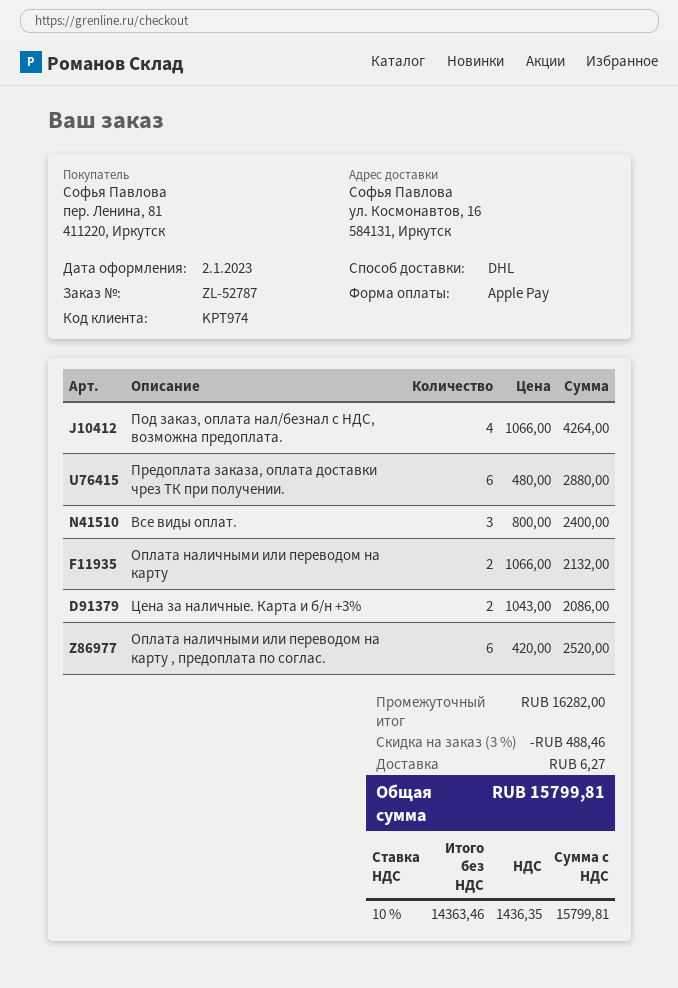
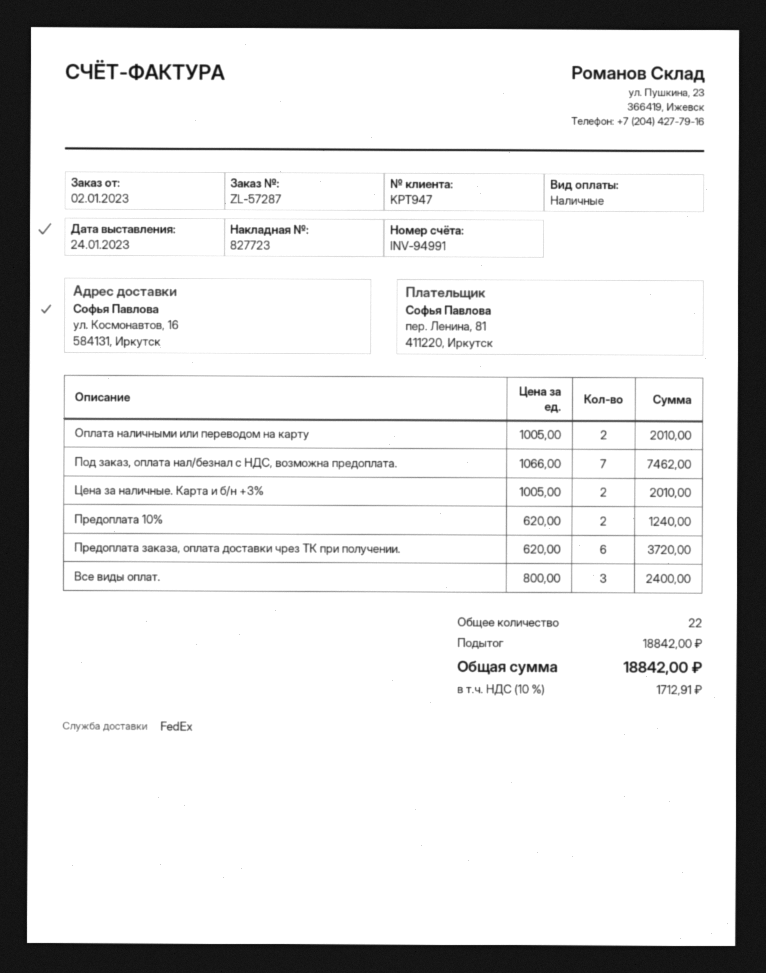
order number: ZL-52787 -> ZL-57287
customer number: KPT974 -> KPT947
payment method: Apple Pay -> cash
shipping method: DHL -> FedEx
Под заказ, оплата нал/безнал с НДС, возможна предоплата.: 4 x 1066.00 = 4264.00 -> 7 x 1066.00 = 7462.00
Предоплата заказа, оплата доставки чрез ТК при получении.: 6 x 480.00 = 2880.00 -> 6 x 620.00 = 3720.00
Оплата наличными или переводом на карту: 2 x 1066.00 = 2132.00 -> 2 x 1005.00 = 2010.00
Цена за наличные. Карта и б/н +3%: 2 x 1043.00 = 2086.00 -> 2 x 1005.00 = 2010.00
Оплата наличными или переводом на карту , предоплата по соглас.: 6 x 420.00 = 2520.00 -> none
Предоплата 10%: none -> 2 x 620.00 = 1240.00
subtotal: 16282.00 -> 18842.00
discount: 3% = 488.46 -> none
shipping: 6.27 -> none
tax: 10% = 1436.35 -> 10% = 1712.91
total: 15799.81 -> 18842.00

